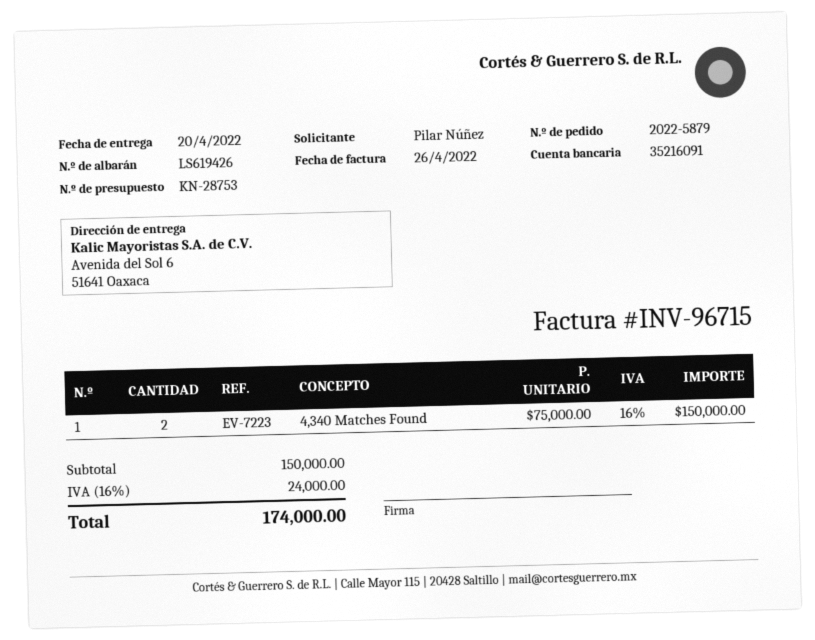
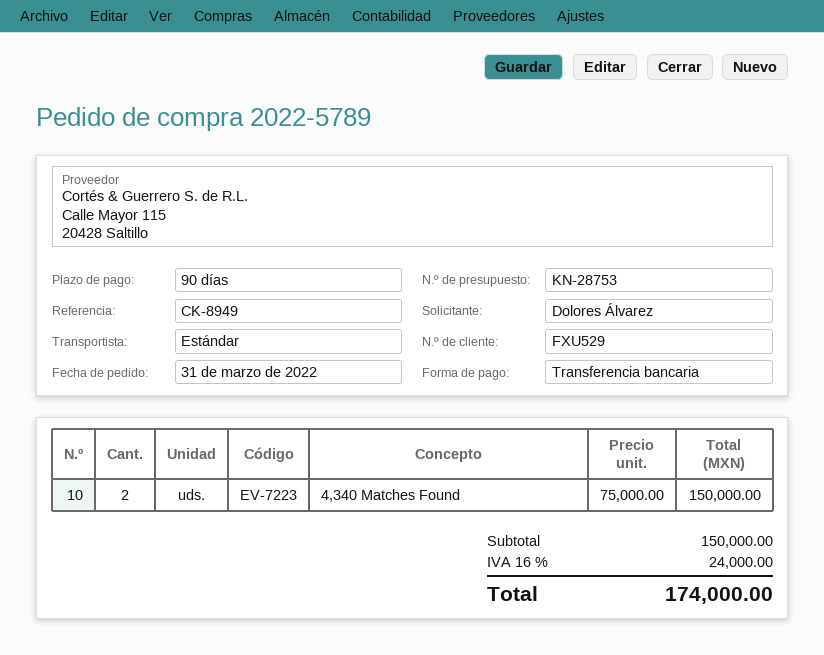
order number: 2022-5879 -> 2022-5789
ordered by: Pilar Núñez -> Dolores Álvarez

